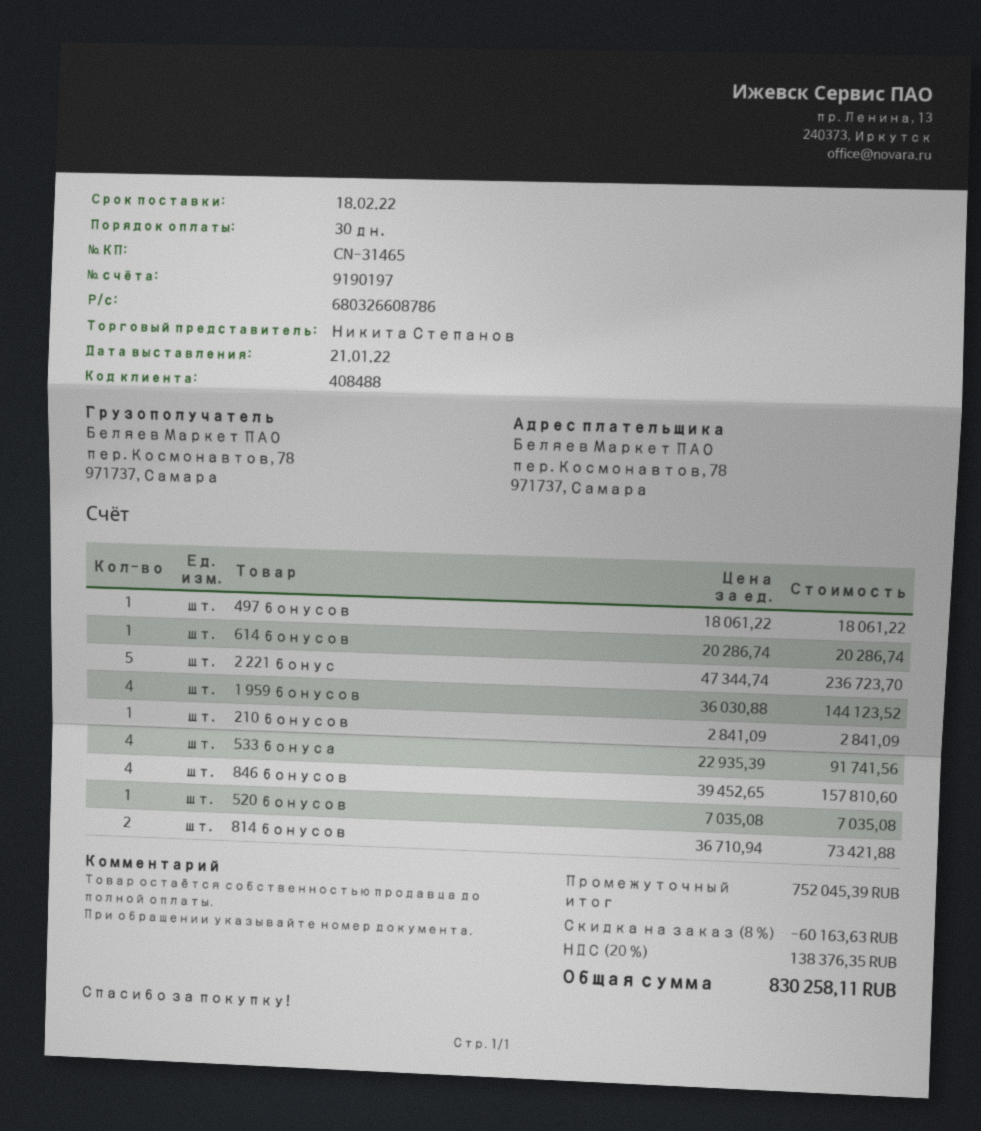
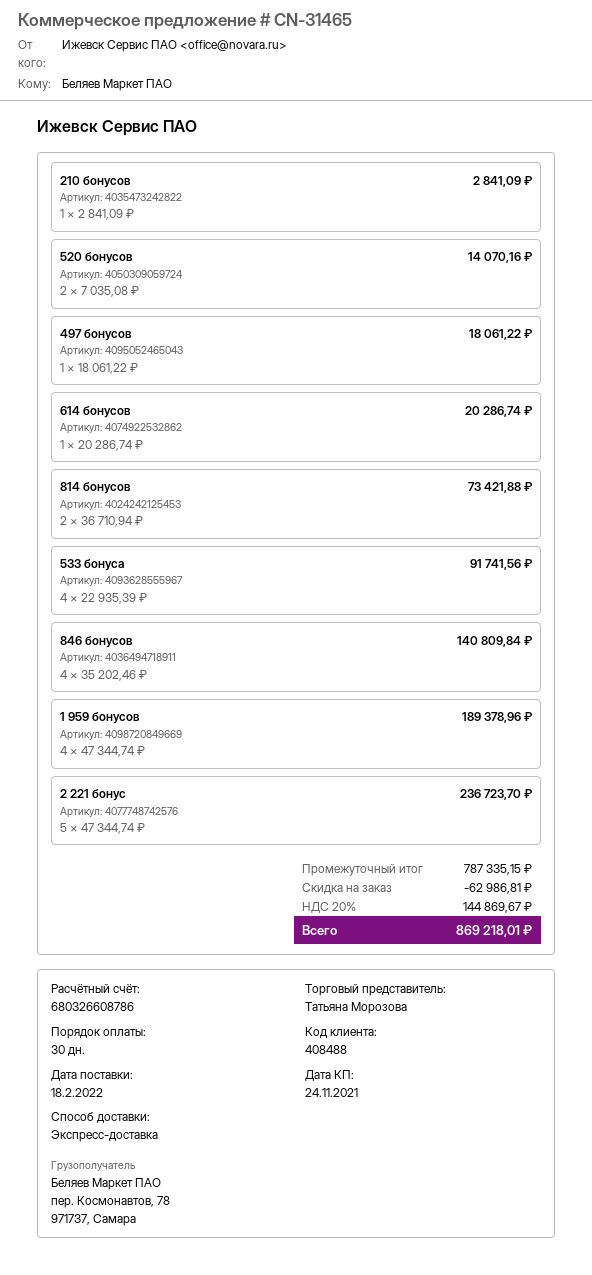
sales rep: Никита Степанов -> Татьяна Морозова
1 959 бонусов: 4 x 36030.88 = 144123.52 -> 4 x 47344.74 = 189378.96
846 бонусов: 4 x 39452.65 = 157810.60 -> 4 x 35202.46 = 140809.84
520 бонусов: 1 x 7035.08 = 7035.08 -> 2 x 7035.08 = 14070.16
subtotal: 752045.39 -> 787335.15
discount: 60163.63 -> 62986.81
tax: 20% = 138376.35 -> 20% = 144869.67
total: 830258.11 -> 869218.01

